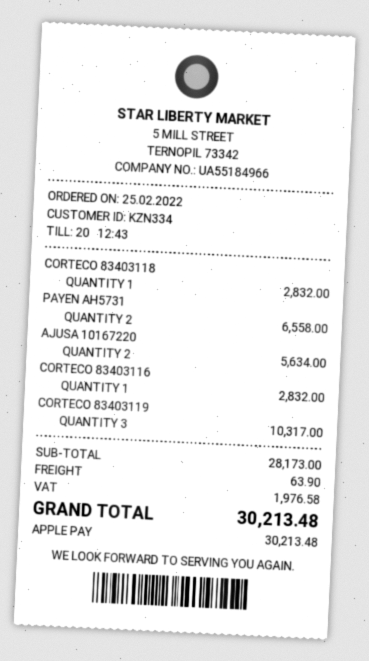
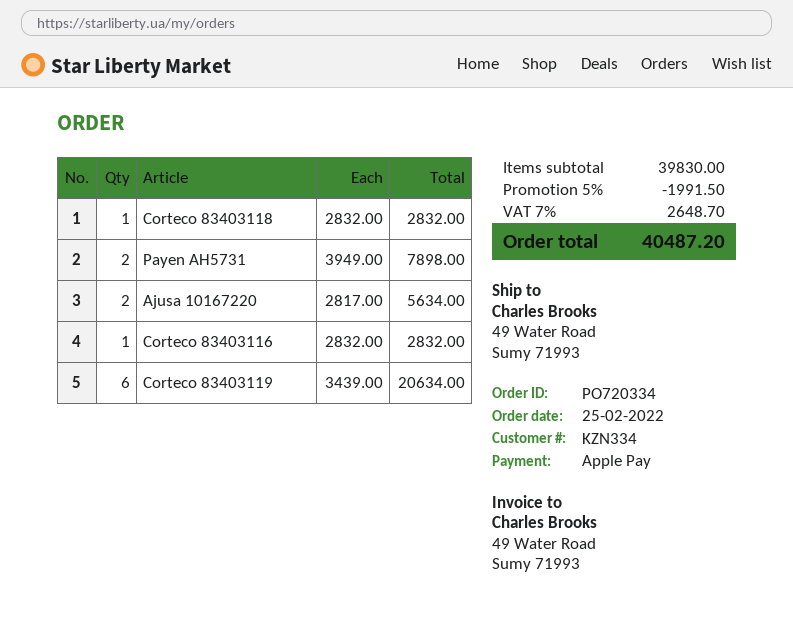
PAYEN AH5731: 2 for 6558.00 -> 2 for 7898.00
CORTECO 83403119: 3 for 10317.00 -> 6 for 20634.00
subtotal: 28173.00 -> 39830.00
discount: none -> 5% = 1991.50
shipping: 63.90 -> none
tax: 1976.58 -> 2648.70
total: 30213.48 -> 40487.20

